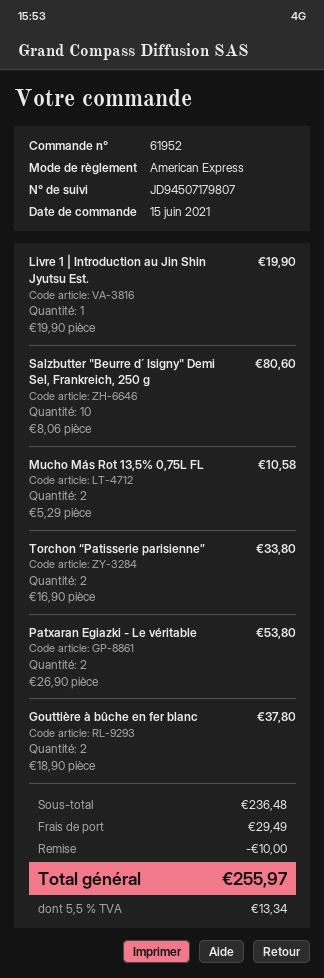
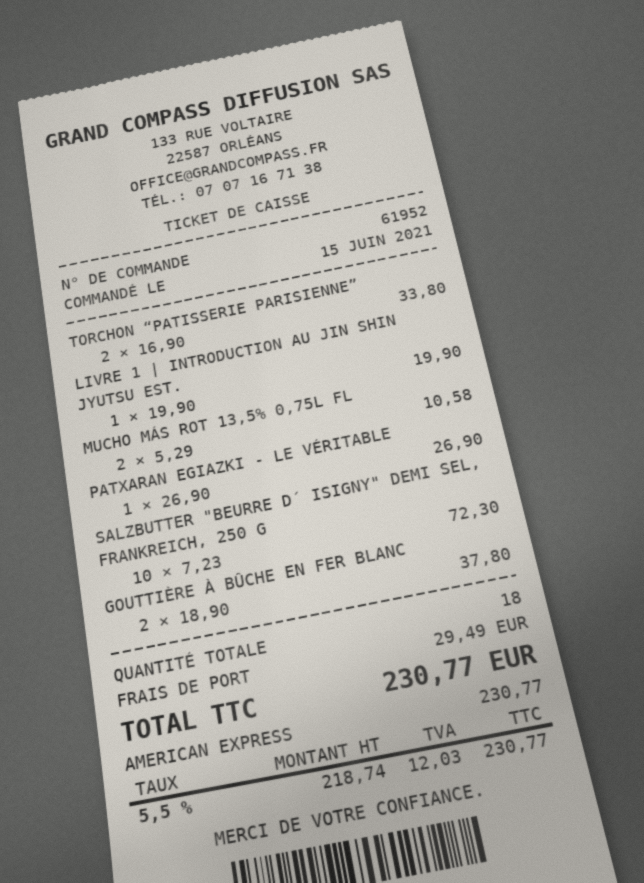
Salzbutter "Beurre d´ Isigny" Demi Sel, Frankreich, 250 g: 10 x 8.06 = 80.60 -> 10 x 7.23 = 72.30
Patxaran Egiazki - Le véritable: 2 x 26.90 = 53.80 -> 1 x 26.90 = 26.90
discount: 10.00 -> none
tax: 5.5% = 13.34 -> 5.5% = 12.03
total: 255.97 -> 230.77

